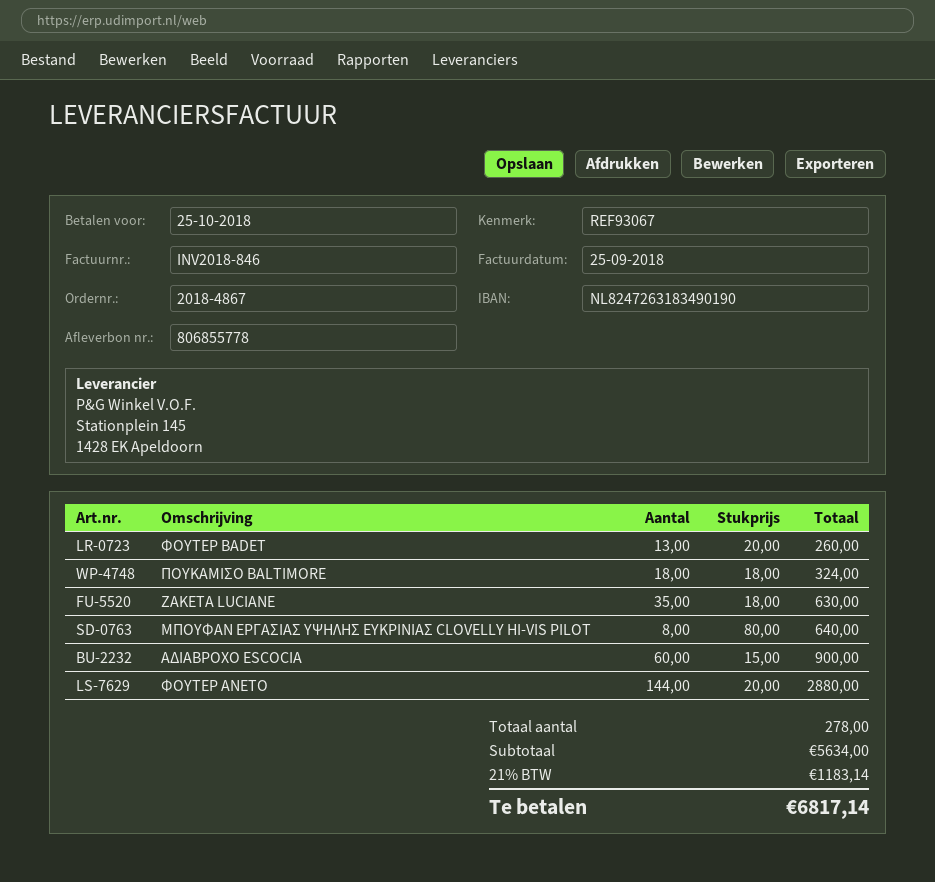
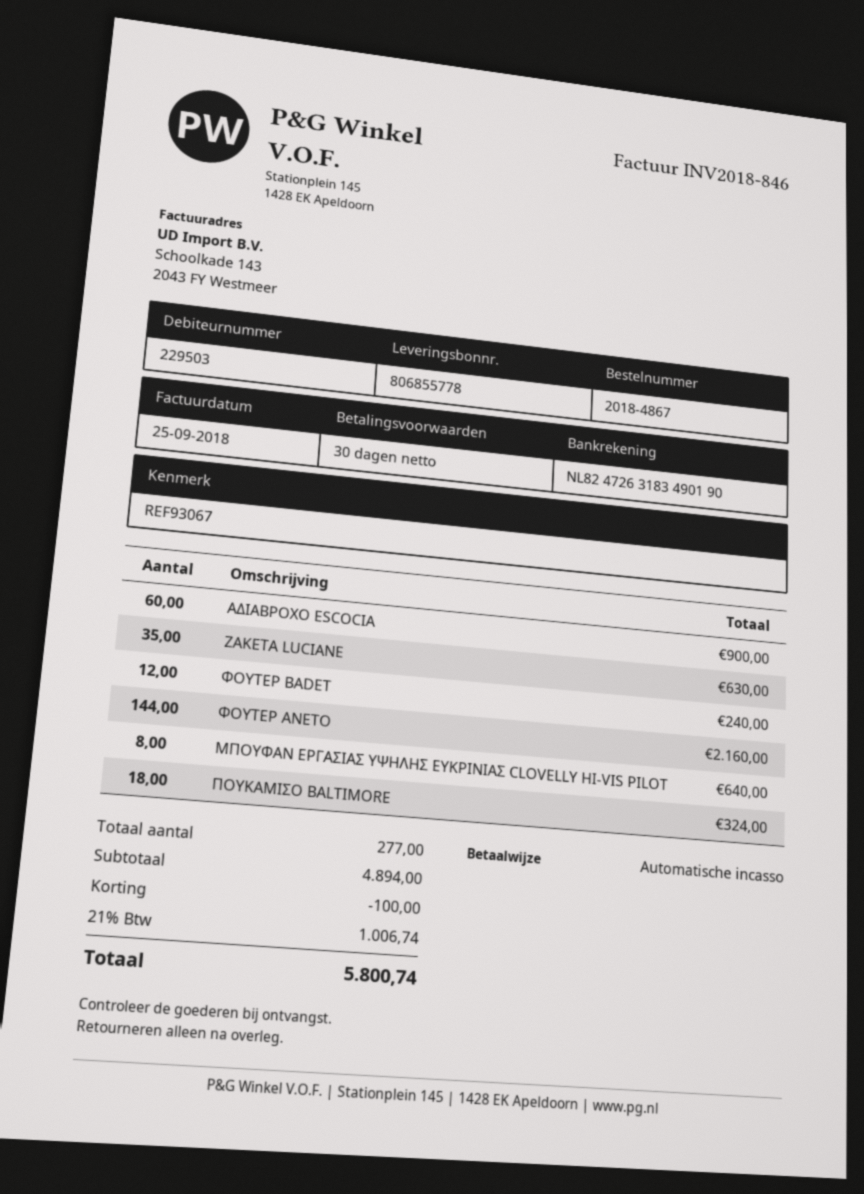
ΦΟΥΤΕΡ BADET: 13 for 260.00 -> 12 for 240.00
ΦΟΥΤΕΡ ΑΝΕΤΟ: 144 for 2880.00 -> 144 for 2160.00
total quantity: 278 -> 277
subtotal: 5634.00 -> 4894.00
discount: none -> 100.00
tax: 21% = 1183.14 -> 21% = 1006.74
total: 6817.14 -> 5800.74

